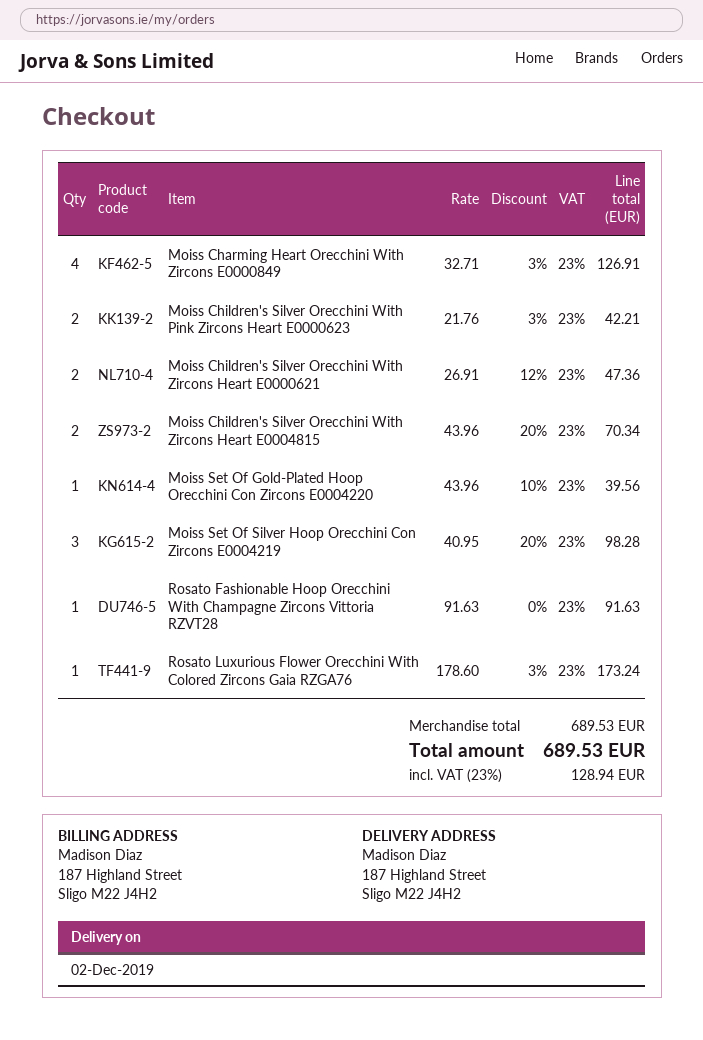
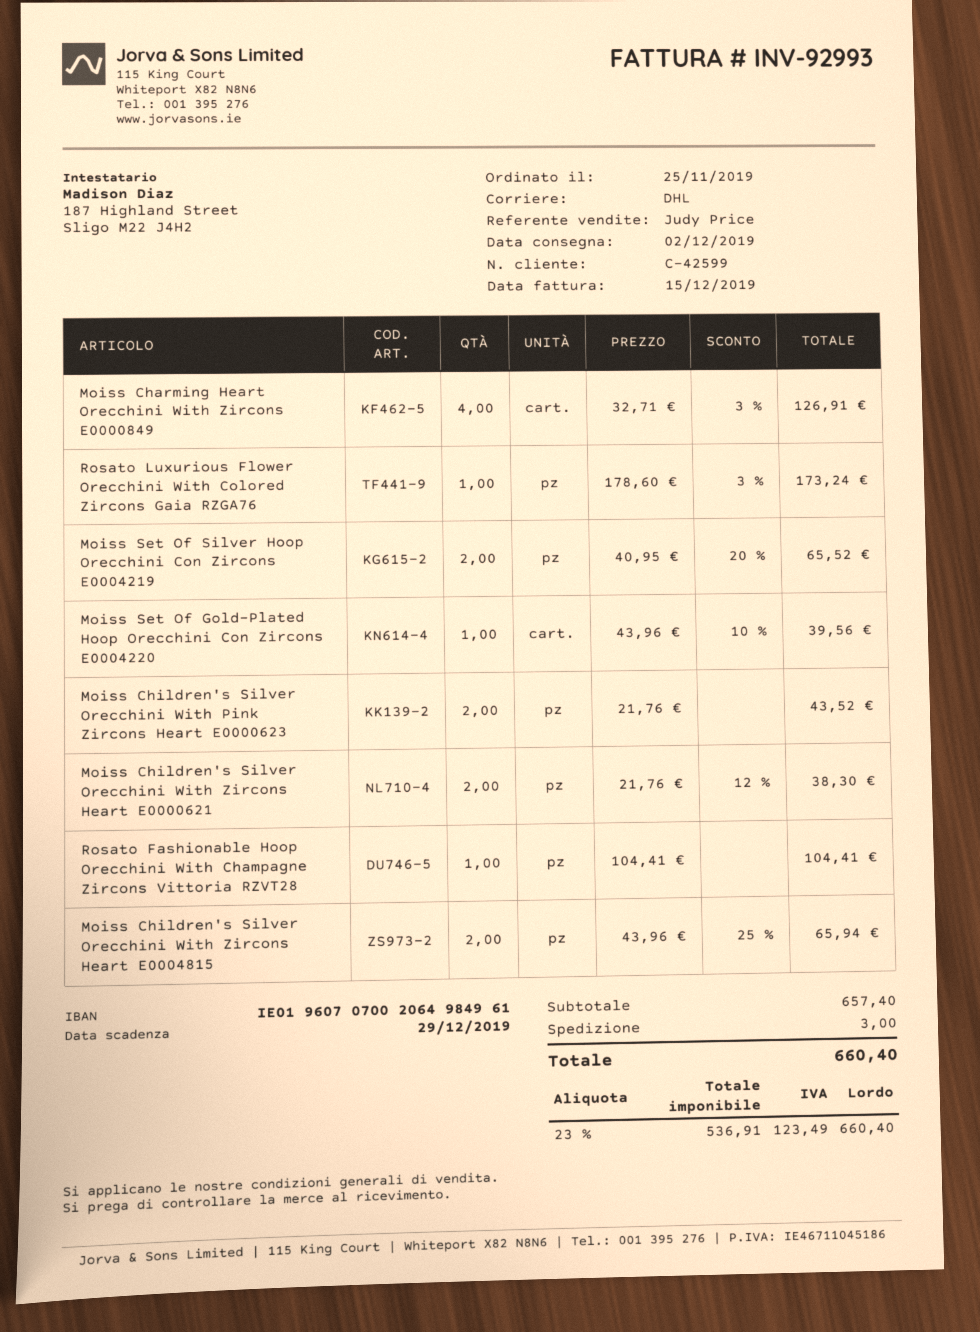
Moiss Children's Silver Orecchini With Pink Zircons Heart E0000623: 2 x 21.76 - 3% = 42.21 -> 2 x 21.76 = 43.52
Moiss Children's Silver Orecchini With Zircons Heart E0000621: 2 x 26.91 - 12% = 47.36 -> 2 x 21.76 - 12% = 38.30
Moiss Children's Silver Orecchini With Zircons Heart E0004815: 2 x 43.96 - 20% = 70.34 -> 2 x 43.96 - 25% = 65.94
Moiss Set Of Silver Hoop Orecchini Con Zircons E0004219: 3 x 40.95 - 20% = 98.28 -> 2 x 40.95 - 20% = 65.52
Rosato Fashionable Hoop Orecchini With Champagne Zircons Vittoria RZVT28: 1 x 91.63 = 91.63 -> 1 x 104.41 = 104.41
subtotal: 689.53 -> 657.40
shipping: none -> 3.00
tax: 23% = 128.94 -> 23% = 123.49
total: 689.53 -> 660.40

